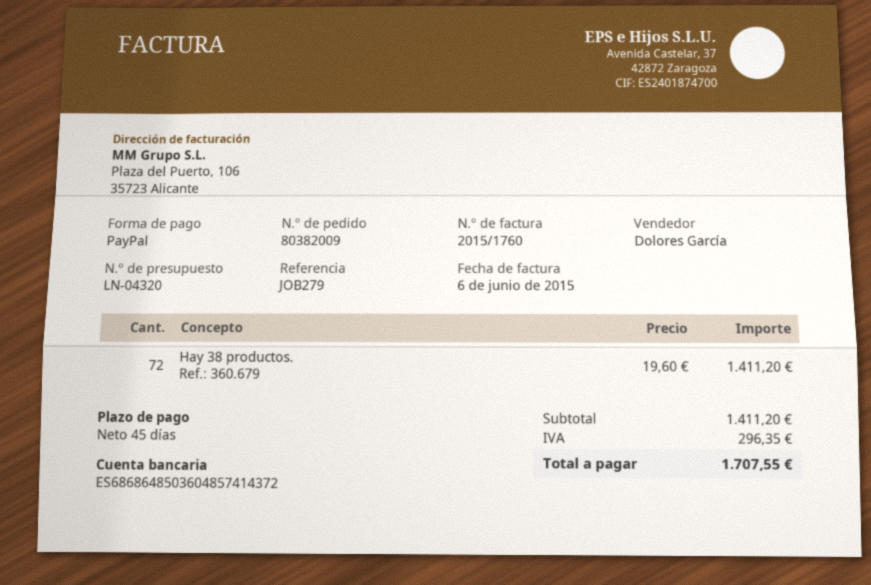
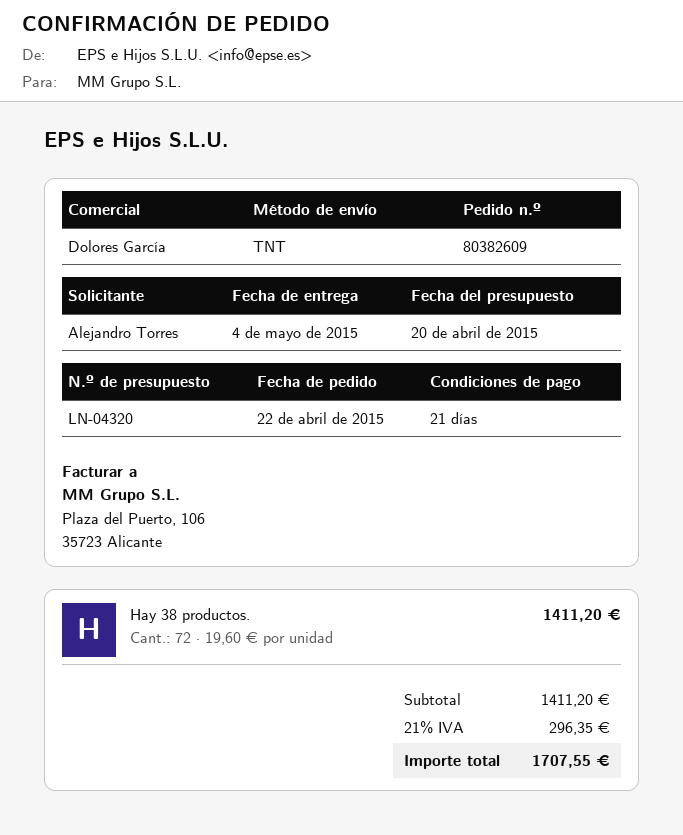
order number: 80382009 -> 80382609
payment terms: 45 days -> 21 days

